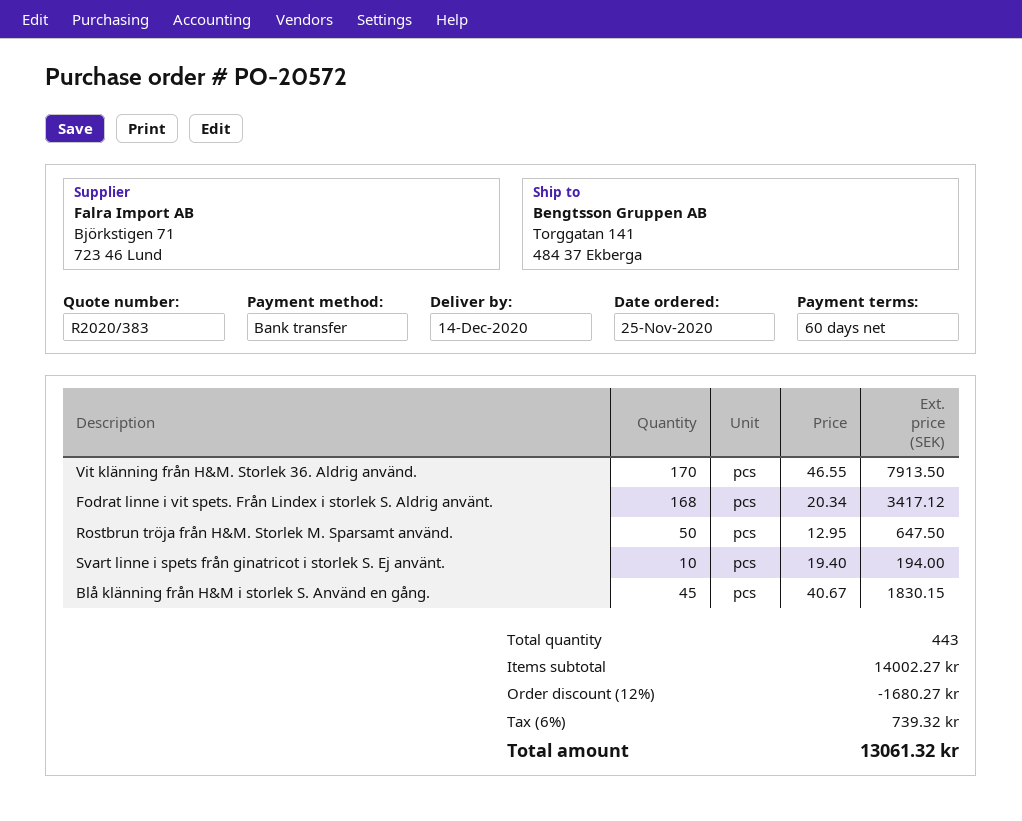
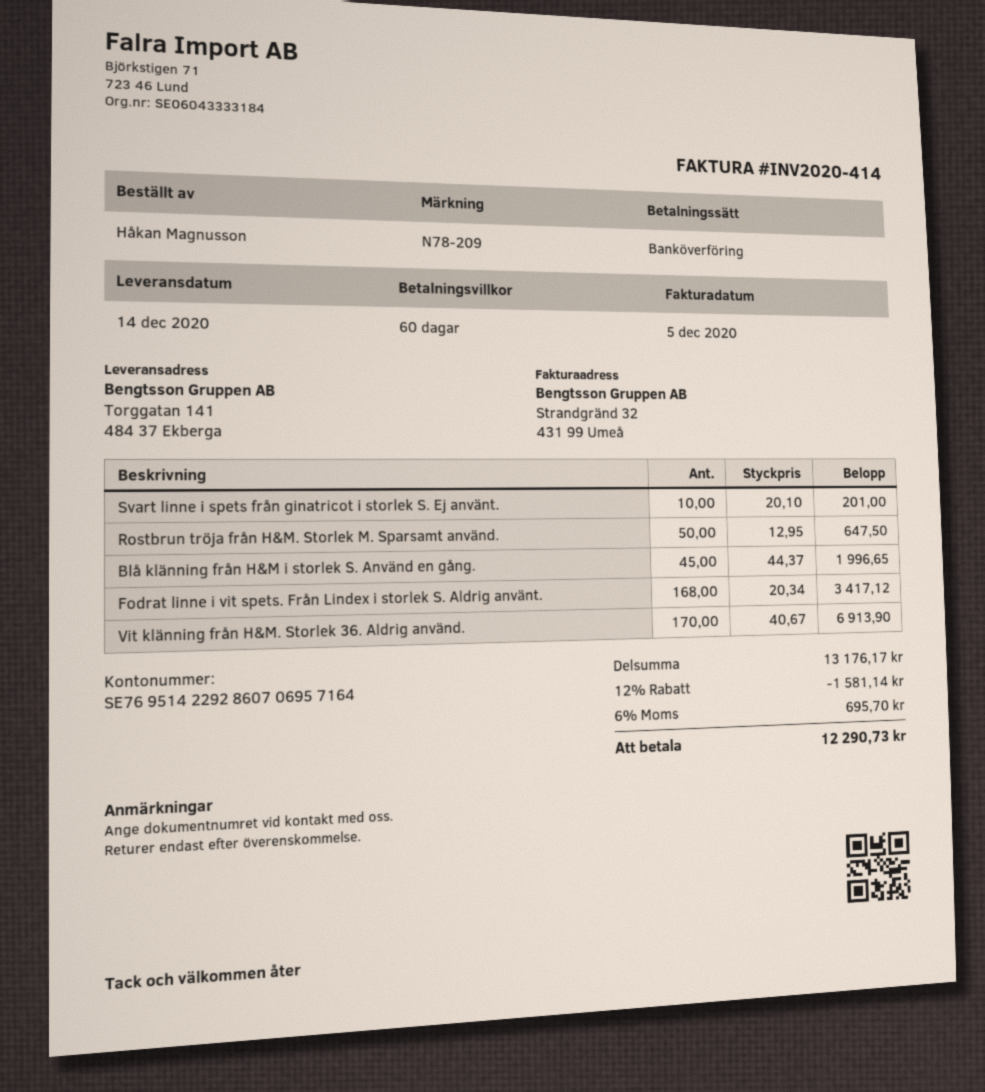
Vit klänning från H&M. Storlek 36. Aldrig använd.: 170 x 46.55 = 7913.50 -> 170 x 40.67 = 6913.90
Svart linne i spets från ginatricot i storlek S. Ej använt.: 10 x 19.40 = 194.00 -> 10 x 20.10 = 201.00
Blå klänning från H&M i storlek S. Använd en gång.: 45 x 40.67 = 1830.15 -> 45 x 44.37 = 1996.65
subtotal: 14002.27 -> 13176.17
discount: 12% = 1680.27 -> 12% = 1581.14
tax: 6% = 739.32 -> 6% = 695.70
total: 13061.32 -> 12290.73

